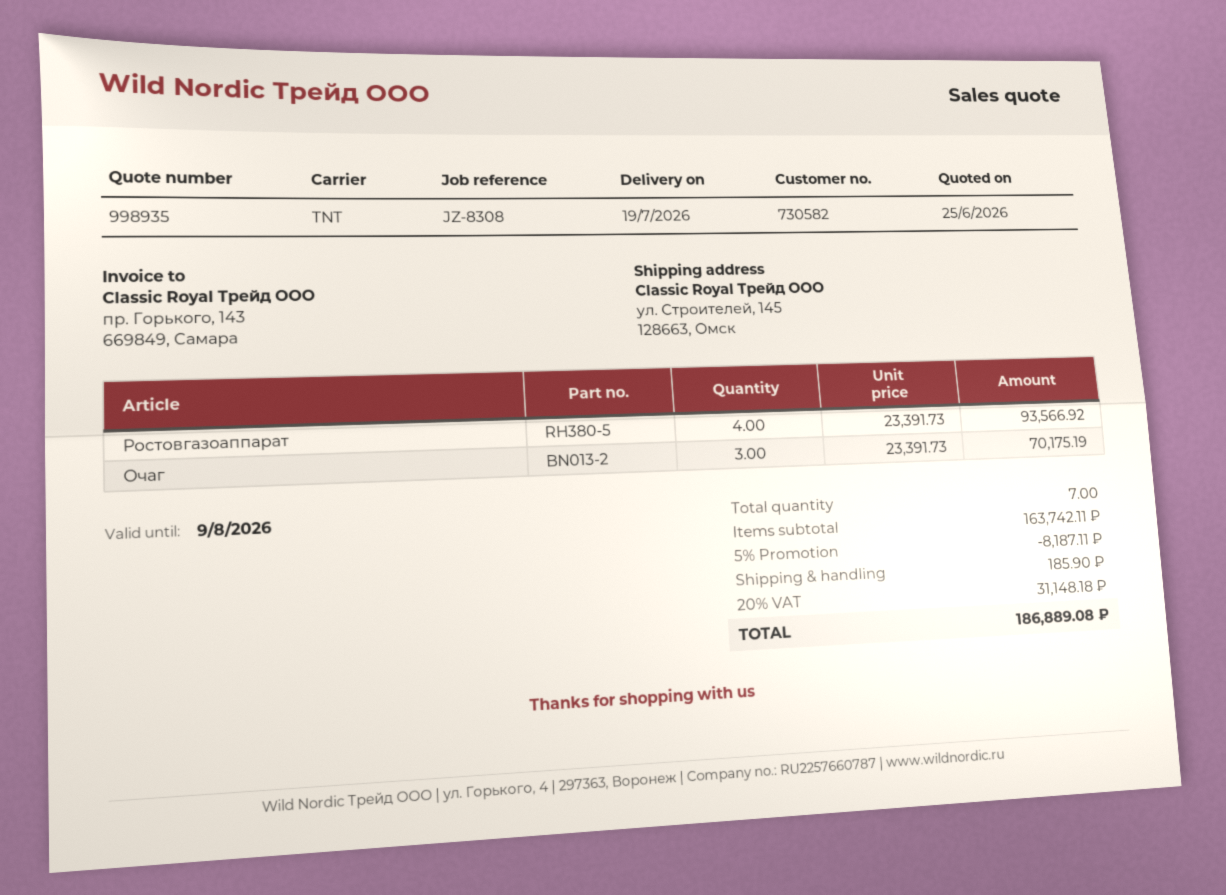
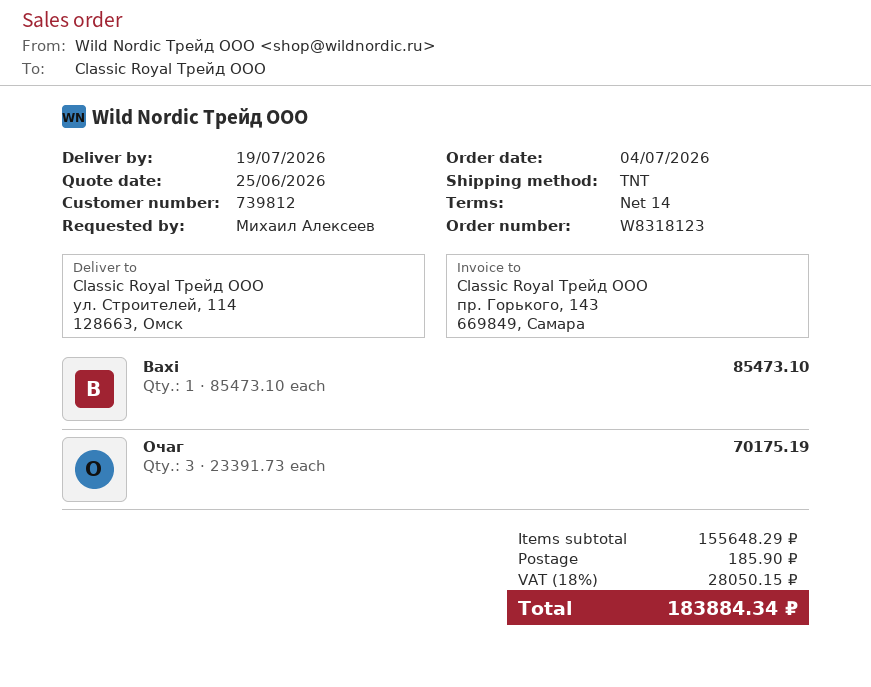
customer number: 730582 -> 739812
ship to: ул. Строителей, 145, 128663, Омск -> ул. Строителей, 114, 128663, Омск
Ростовгазоаппарат: 4 x 23391.73 = 93566.92 -> none
Baxi: none -> 1 x 85473.10 = 85473.10
subtotal: 163742.11 -> 155648.29
discount: 5% = 8187.11 -> none
tax: 20% = 31148.18 -> 18% = 28050.15
total: 186889.08 -> 183884.34

